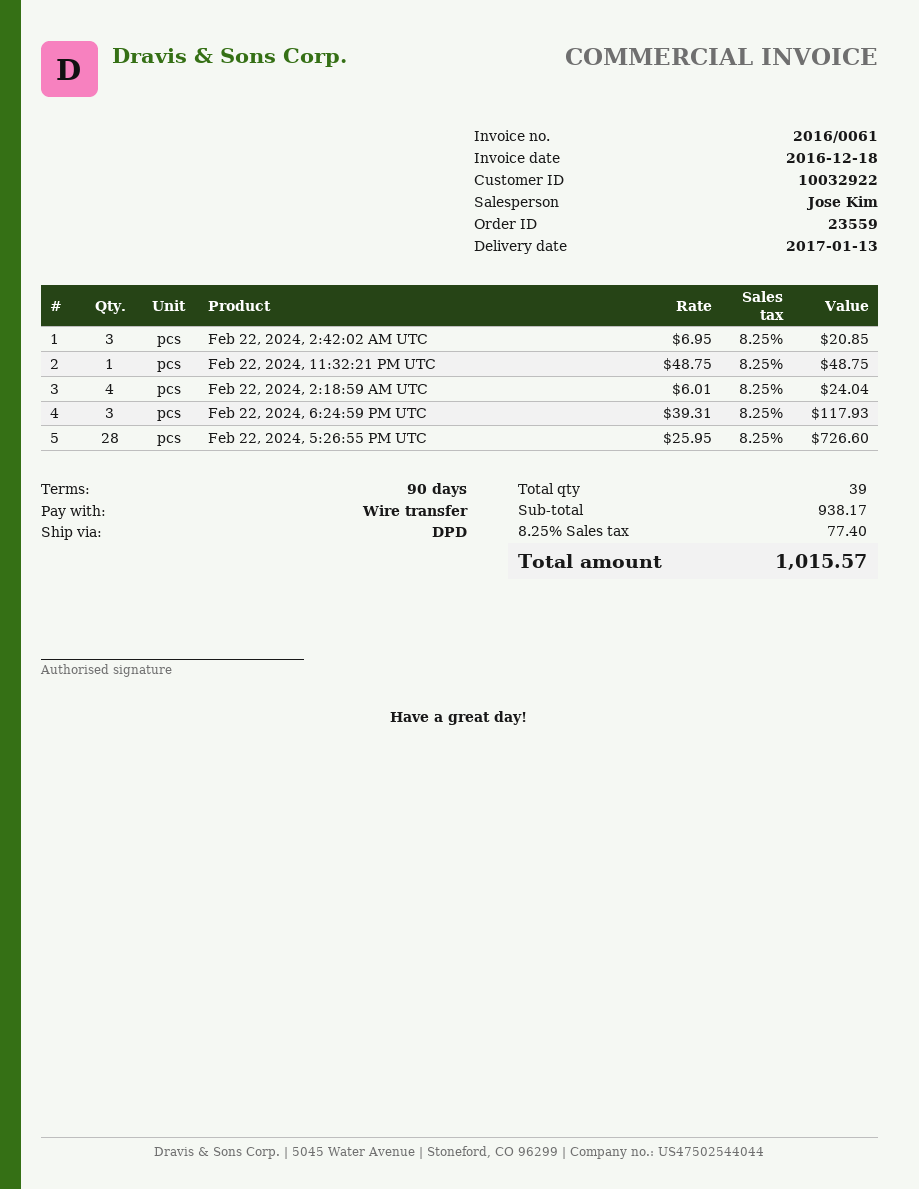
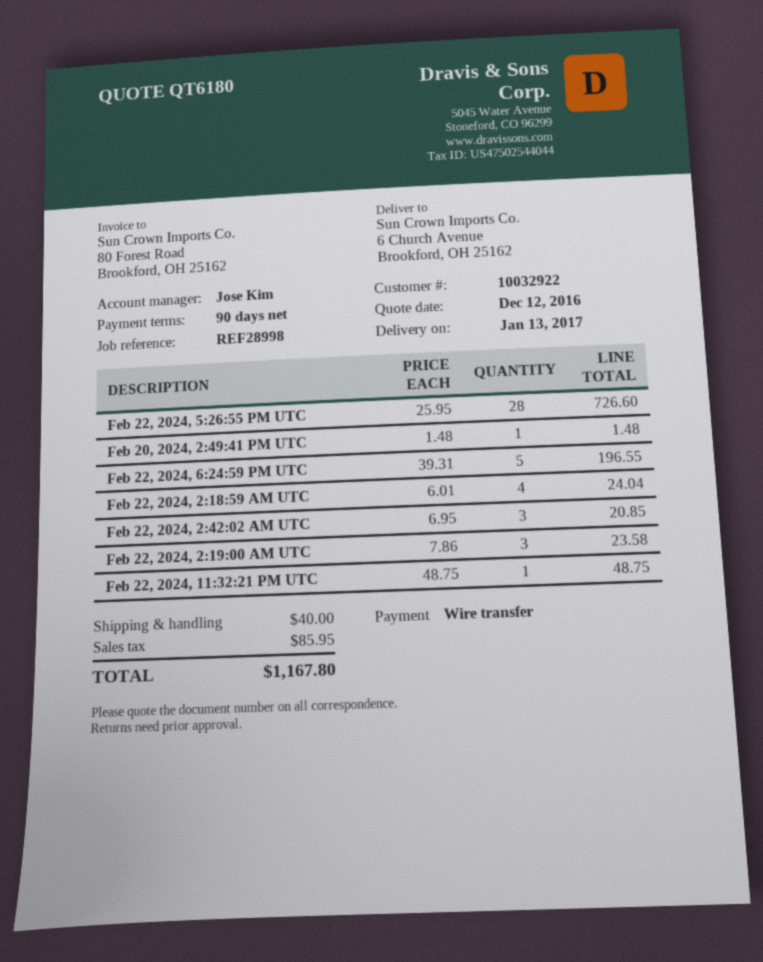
Feb 22, 2024, 6:24:59 PM UTC: 3 x 39.31 = 117.93 -> 5 x 39.31 = 196.55
Feb 20, 2024, 2:49:41 PM UTC: none -> 1 x 1.48 = 1.48
Feb 22, 2024, 2:19:00 AM UTC: none -> 3 x 7.86 = 23.58
shipping: none -> 40.00
tax: 77.40 -> 85.95
total: 1015.57 -> 1167.80

